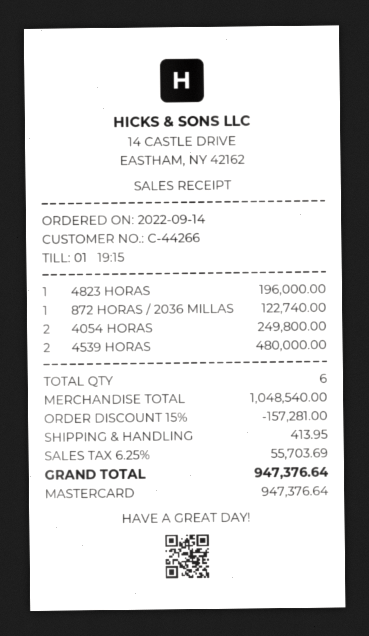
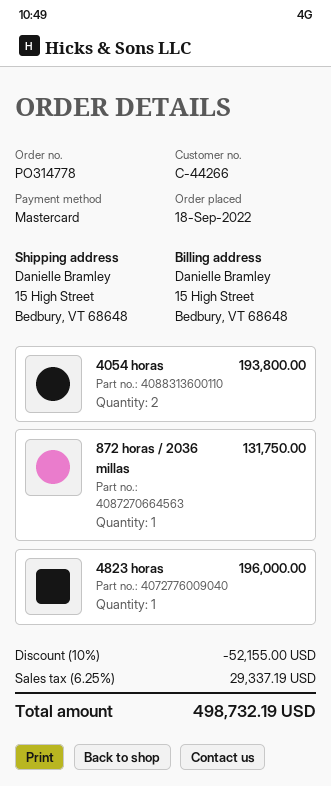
order date: 2022-09-14 -> 2022-09-18
872 HORAS / 2036 MILLAS: 1 for 122740.00 -> 1 for 131750.00
4054 HORAS: 2 for 249800.00 -> 2 for 193800.00
4539 HORAS: 2 for 480000.00 -> none
discount: 15% = 157281.00 -> 10% = 52155.00
shipping: 413.95 -> none
tax: 6.25% = 55703.69 -> 6.25% = 29337.19
total: 947376.64 -> 498732.19

